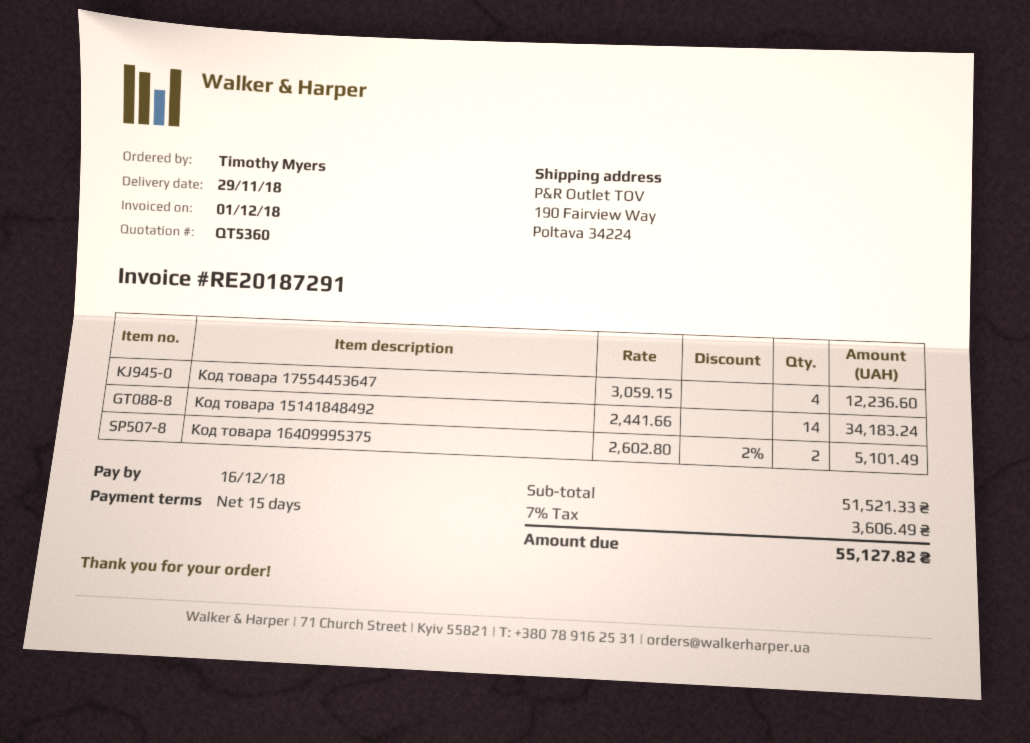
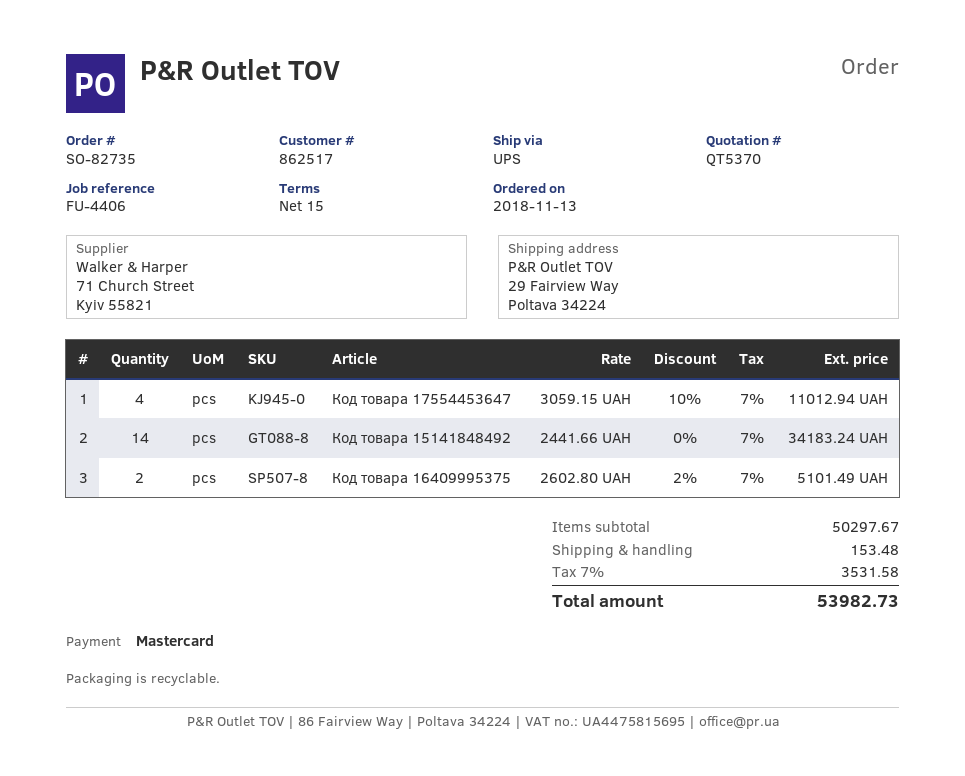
quote number: QT5360 -> QT5370
ship to: 190 Fairview Way, Poltava 34224 -> 29 Fairview Way, Poltava 34224
Код товара 17554453647: 4 x 3059.15 = 12236.60 -> 4 x 3059.15 - 10% = 11012.94
subtotal: 51521.33 -> 50297.67
shipping: none -> 153.48
tax: 7% = 3606.49 -> 7% = 3531.58
total: 55127.82 -> 53982.73

